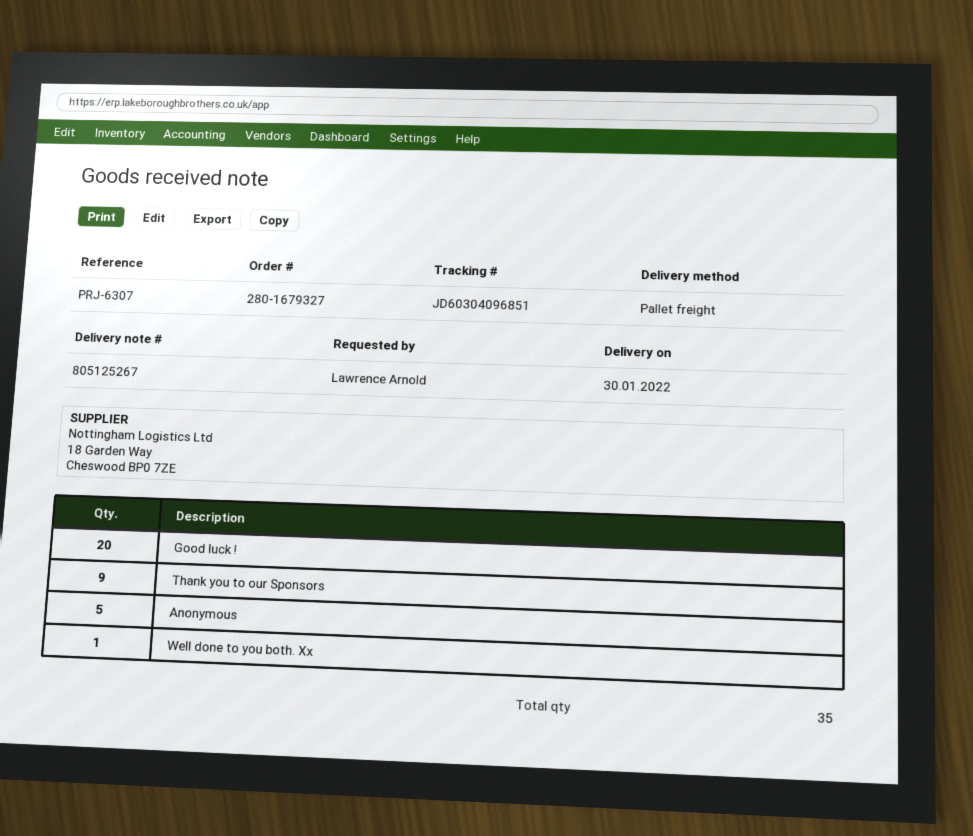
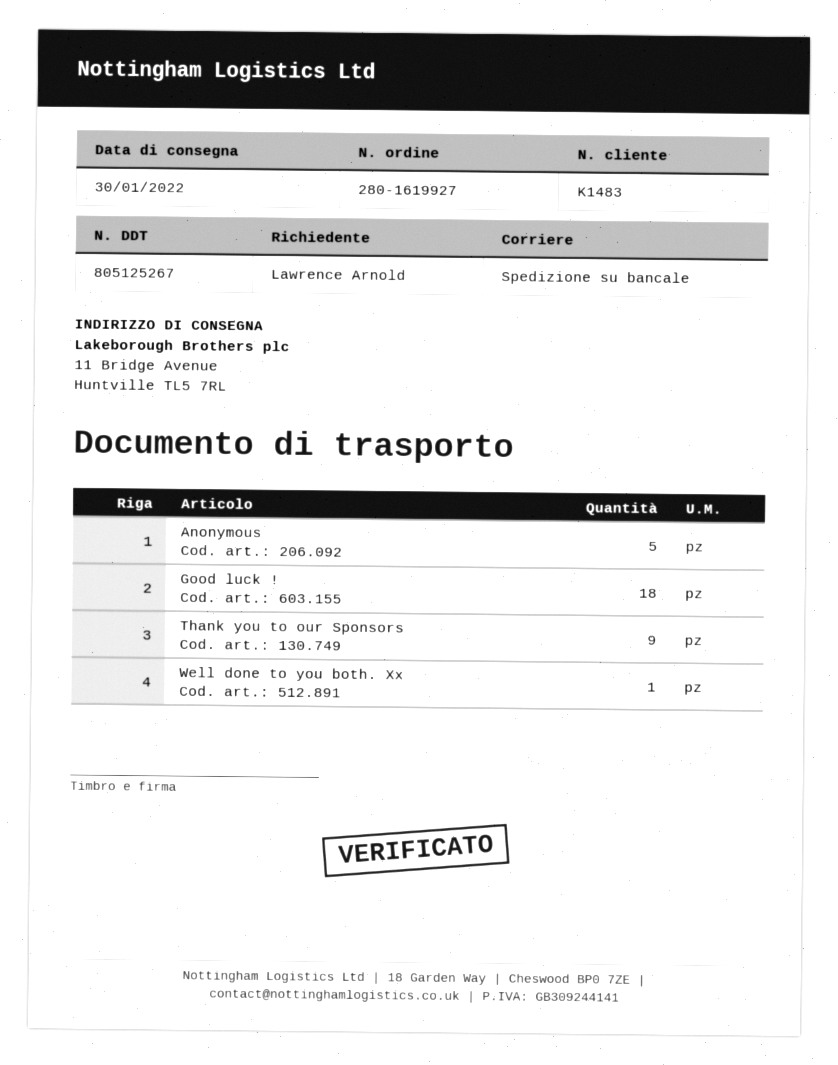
order number: 280-1679327 -> 280-1619927
Good luck !: 20 -> 18

